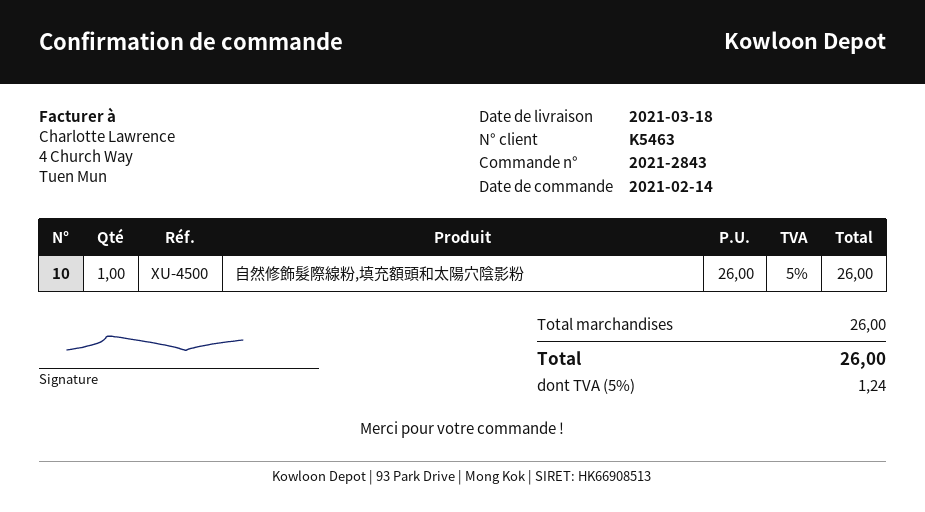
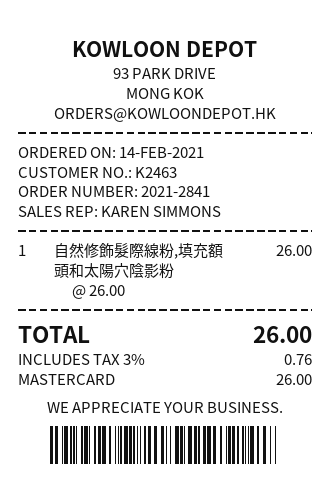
order number: 2021-2843 -> 2021-2841
customer number: K5463 -> K2463
tax: 5% = 1.24 -> 3% = 0.76

